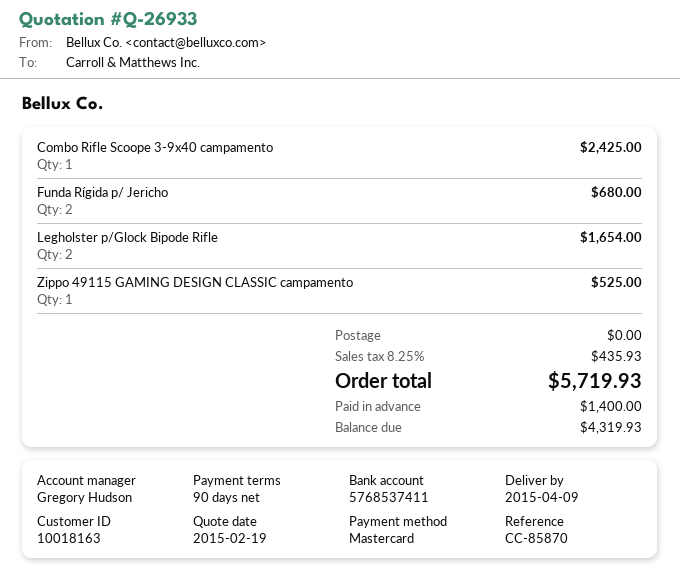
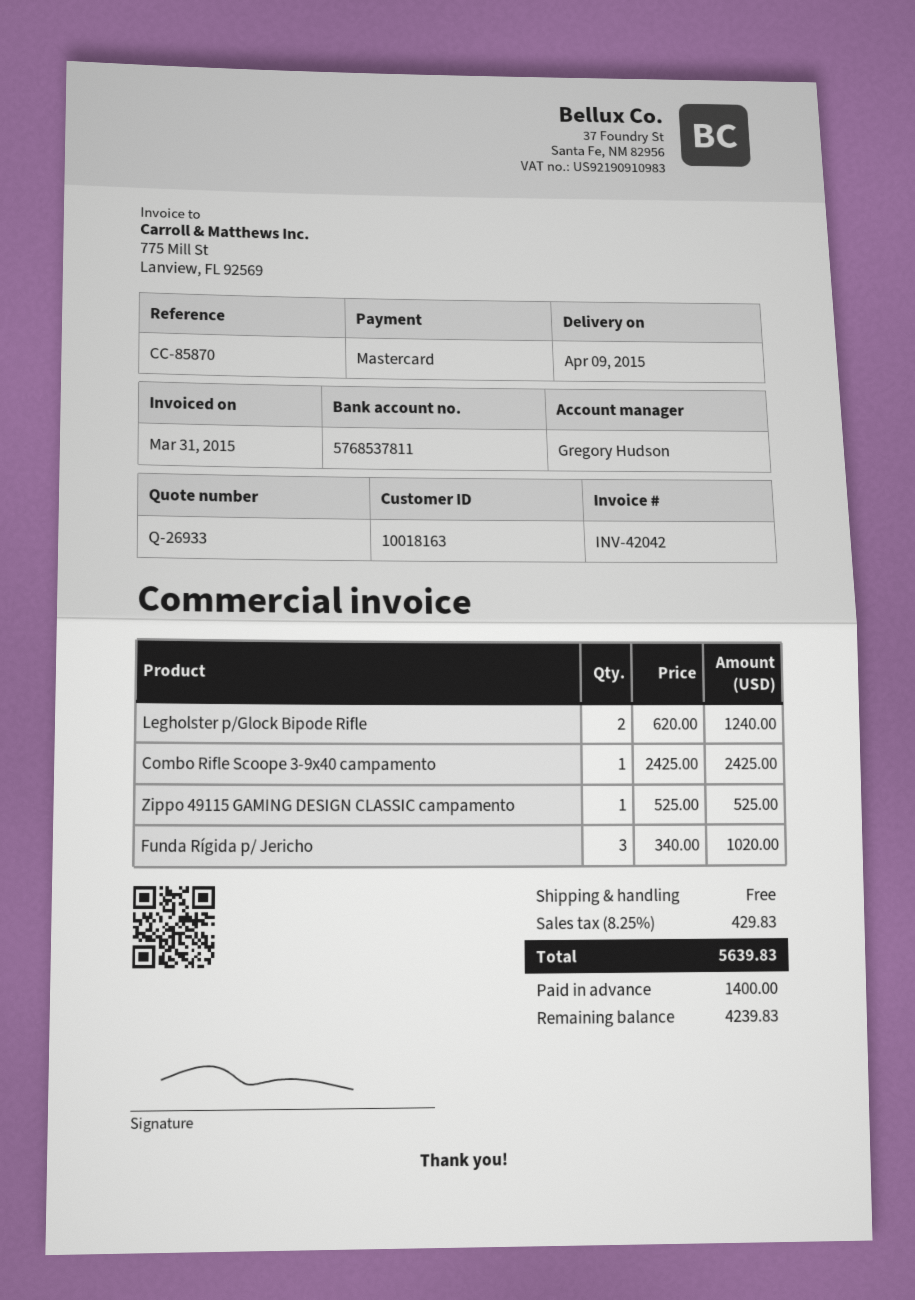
bank account: 5768537411 -> 5768537811
Funda Rígida p/ Jericho: 2 for 680.00 -> 3 for 1020.00
Legholster p/Glock Bipode Rifle: 2 for 1654.00 -> 2 for 1240.00
tax: 8.25% = 435.93 -> 8.25% = 429.83
total: 5719.93 -> 5639.83
balance: 4319.93 -> 4239.83

